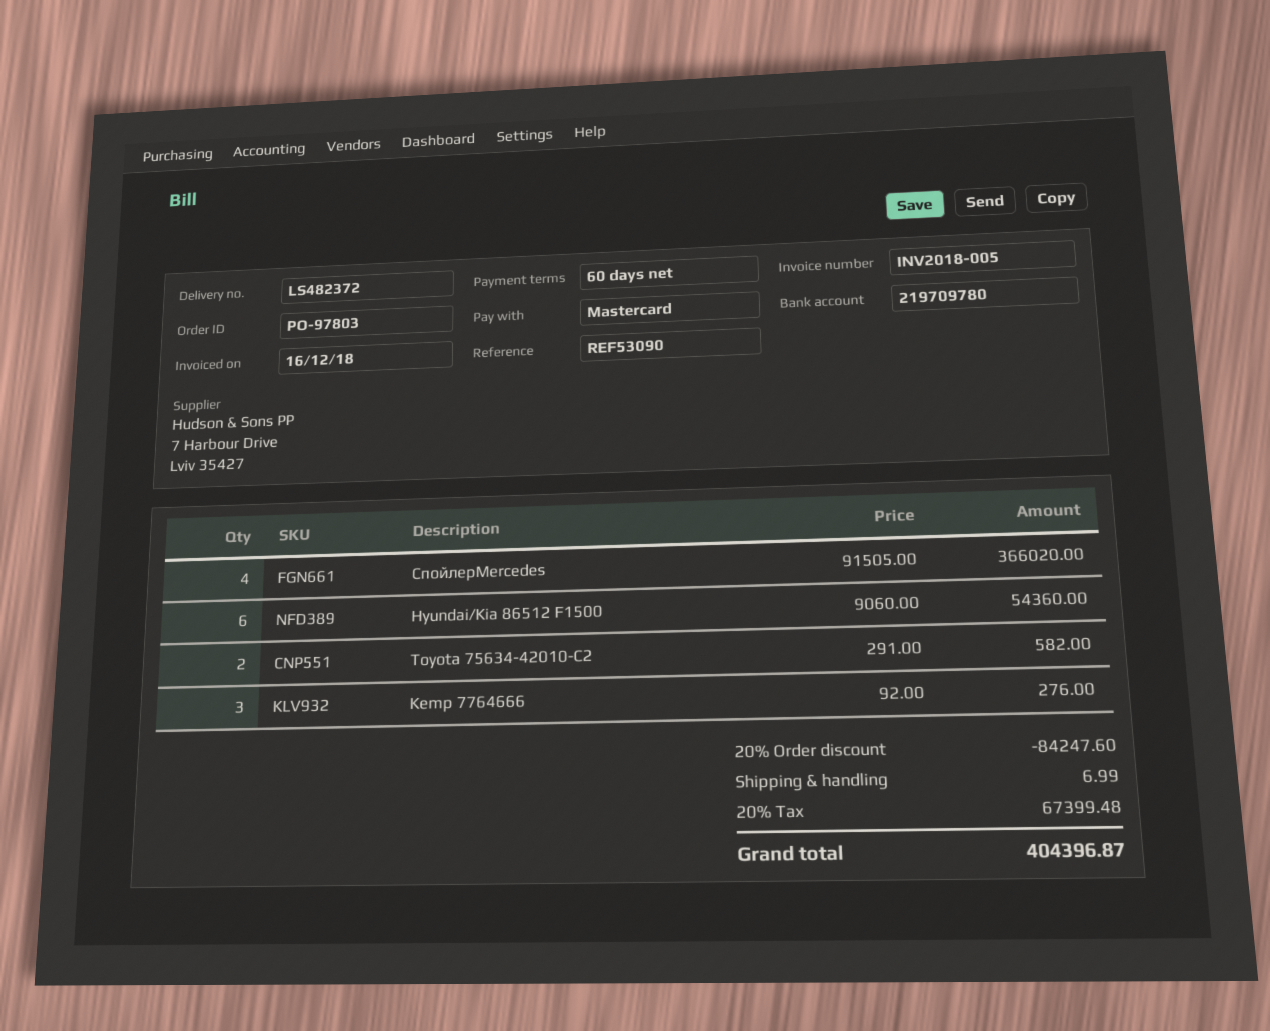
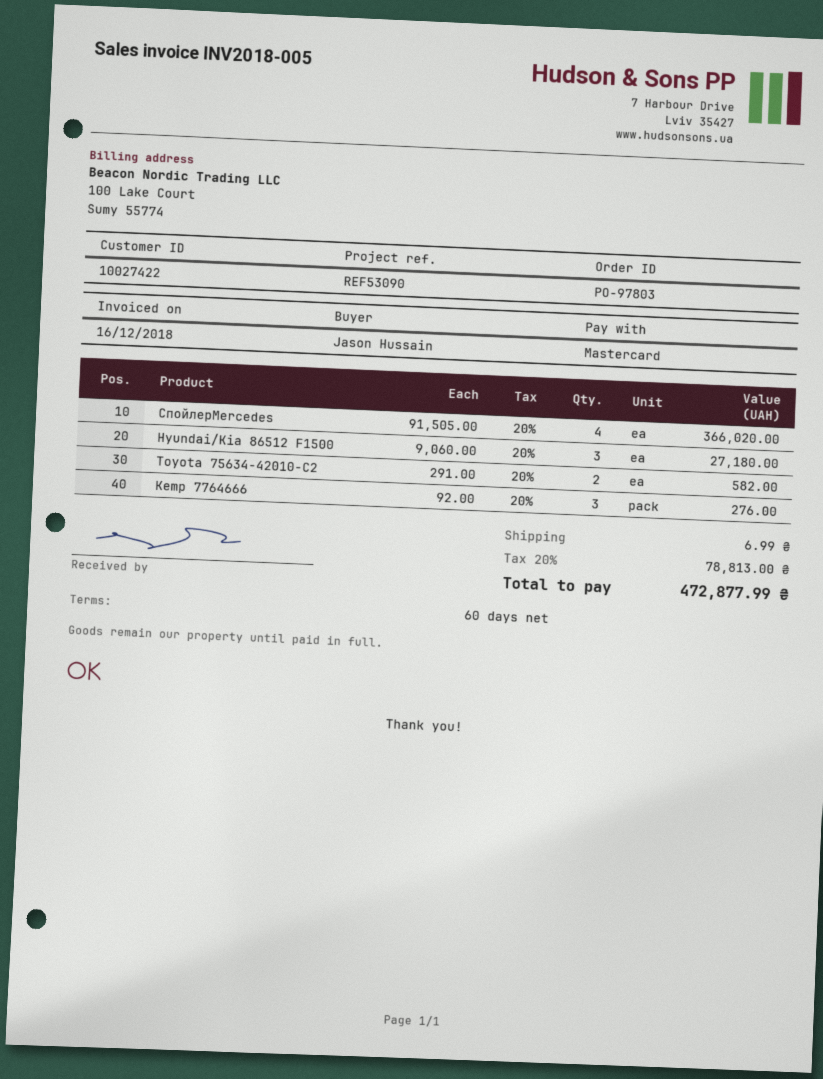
Hyundai/Kia 86512 F1500: 6 x 9060.00 = 54360.00 -> 3 x 9060.00 = 27180.00
discount: 20% = 84247.60 -> none
tax: 20% = 67399.48 -> 20% = 78813.00
total: 404396.87 -> 472877.99

